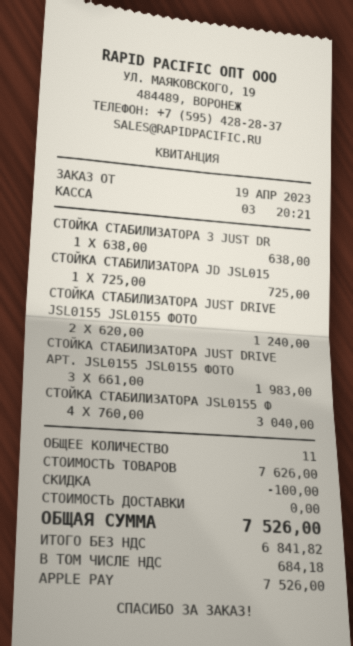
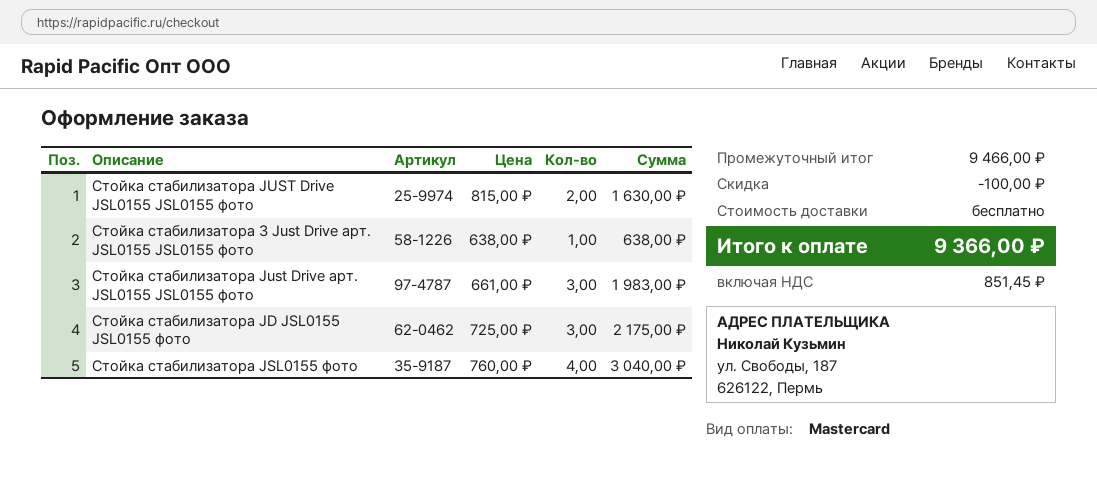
payment method: Apple Pay -> Mastercard
СТОЙКА СТАБИЛИЗАТОРА JD JSL015: 1 x 725.00 = 725.00 -> 3 x 725.00 = 2175.00
СТОЙКА СТАБИЛИЗАТОРА JUST DRIVE JSL0155 JSL0155 ФОТО: 2 x 620.00 = 1240.00 -> 2 x 815.00 = 1630.00
subtotal: 7626.00 -> 9466.00
tax: 684.18 -> 851.45
total: 7526.00 -> 9366.00

